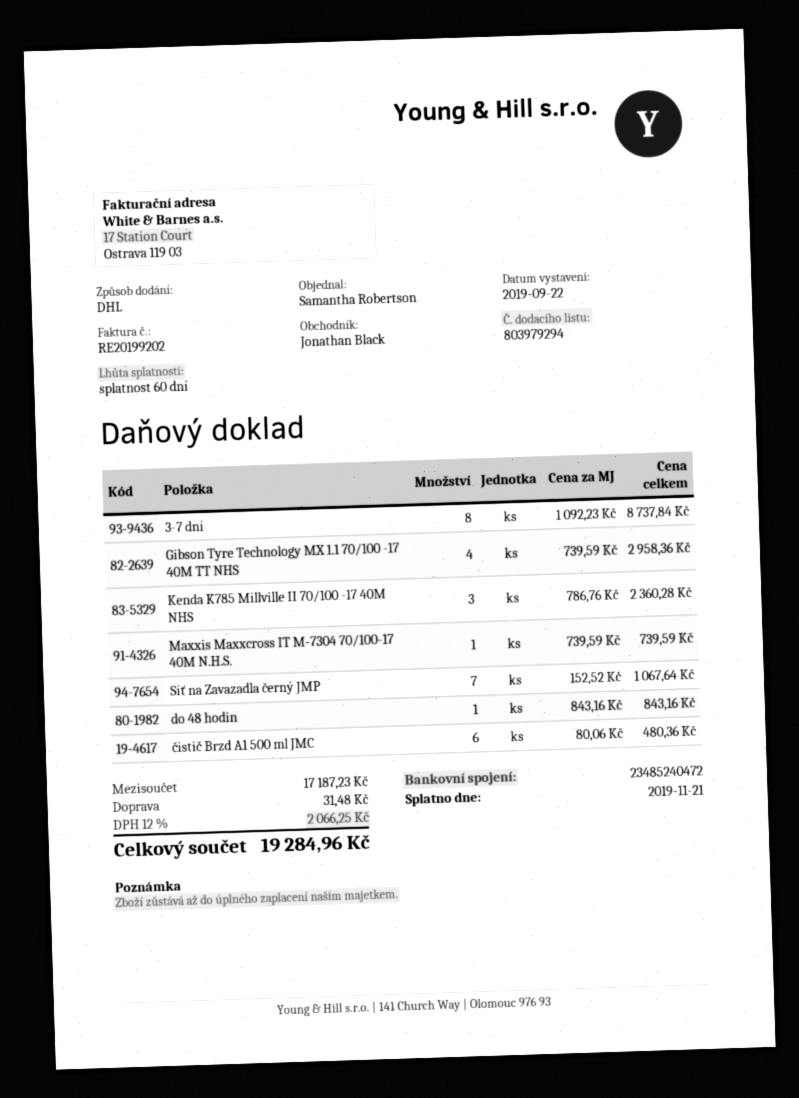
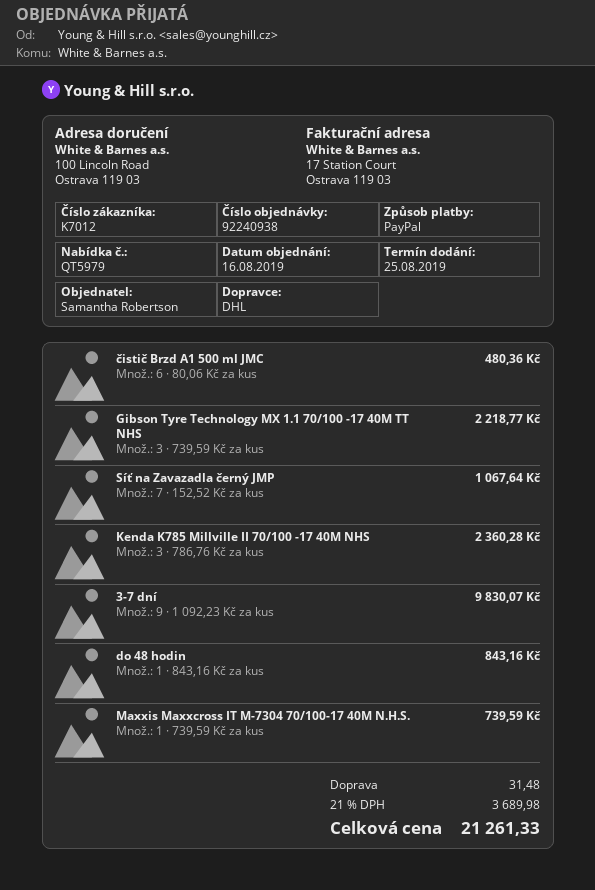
3-7 dní: 8 x 1092.23 = 8737.84 -> 9 x 1092.23 = 9830.07
Gibson Tyre Technology MX 1.1 70/100 -17 40M TT NHS: 4 x 739.59 = 2958.36 -> 3 x 739.59 = 2218.77
tax: 12% = 2066.25 -> 21% = 3689.98
total: 19284.96 -> 21261.33

